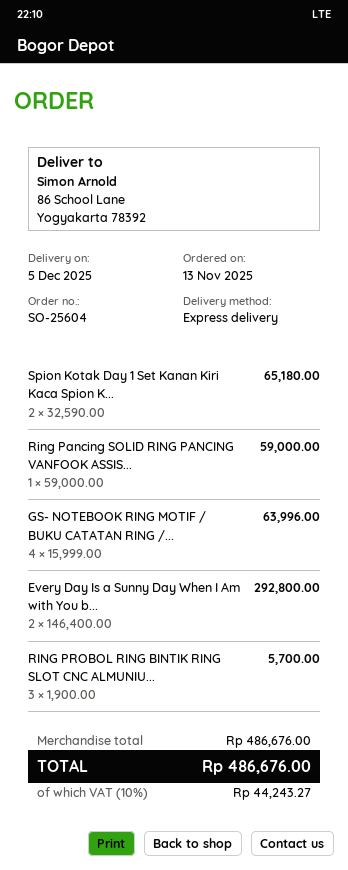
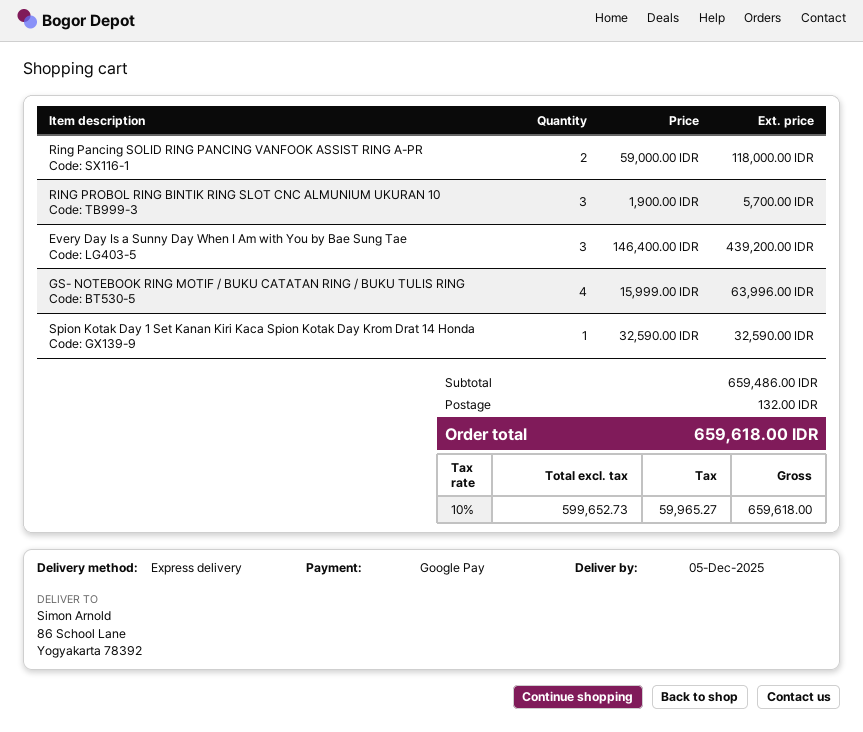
Spion Kotak Day 1 Set Kanan Kiri Kaca Spion K...: 2 x 32590.00 = 65180.00 -> 1 x 32590.00 = 32590.00
Ring Pancing SOLID RING PANCING VANFOOK ASSIS...: 1 x 59000.00 = 59000.00 -> 2 x 59000.00 = 118000.00
Every Day Is a Sunny Day When I Am with You b...: 2 x 146400.00 = 292800.00 -> 3 x 146400.00 = 439200.00
subtotal: 486676.00 -> 659486.00
shipping: none -> 132.00
tax: 10% = 44243.27 -> 10% = 59965.27
total: 486676.00 -> 659618.00

